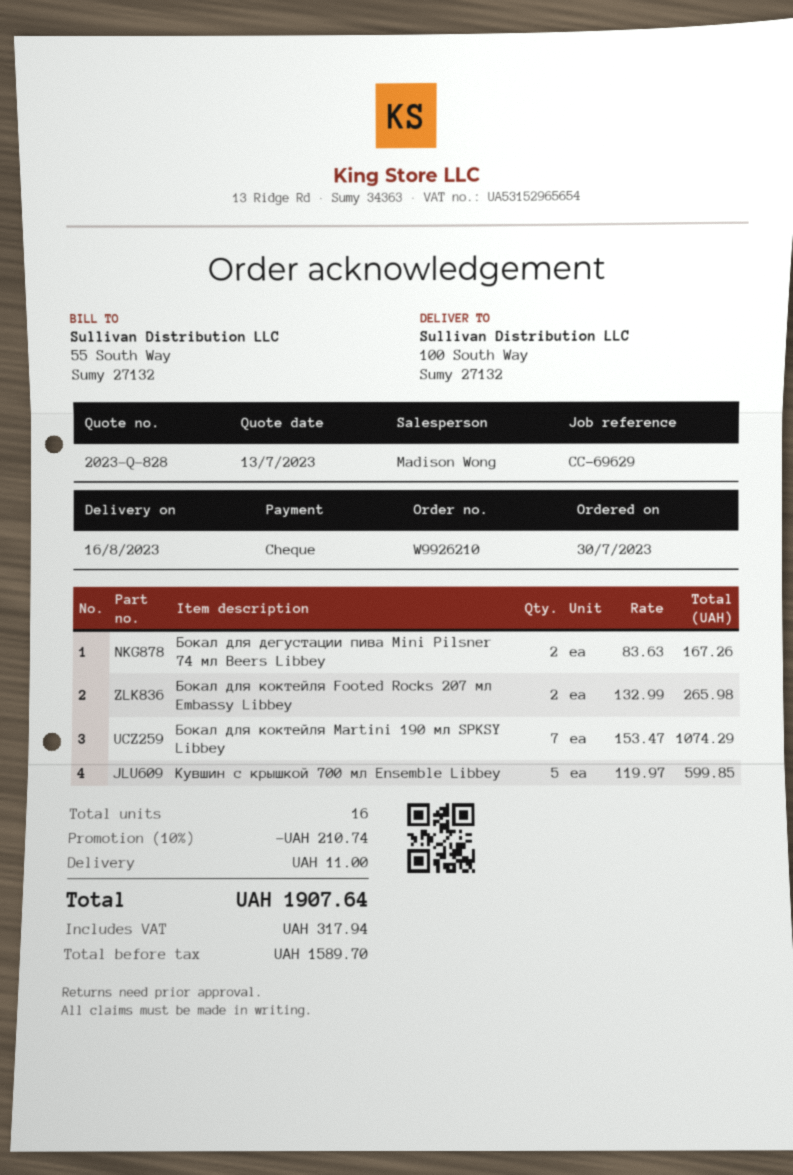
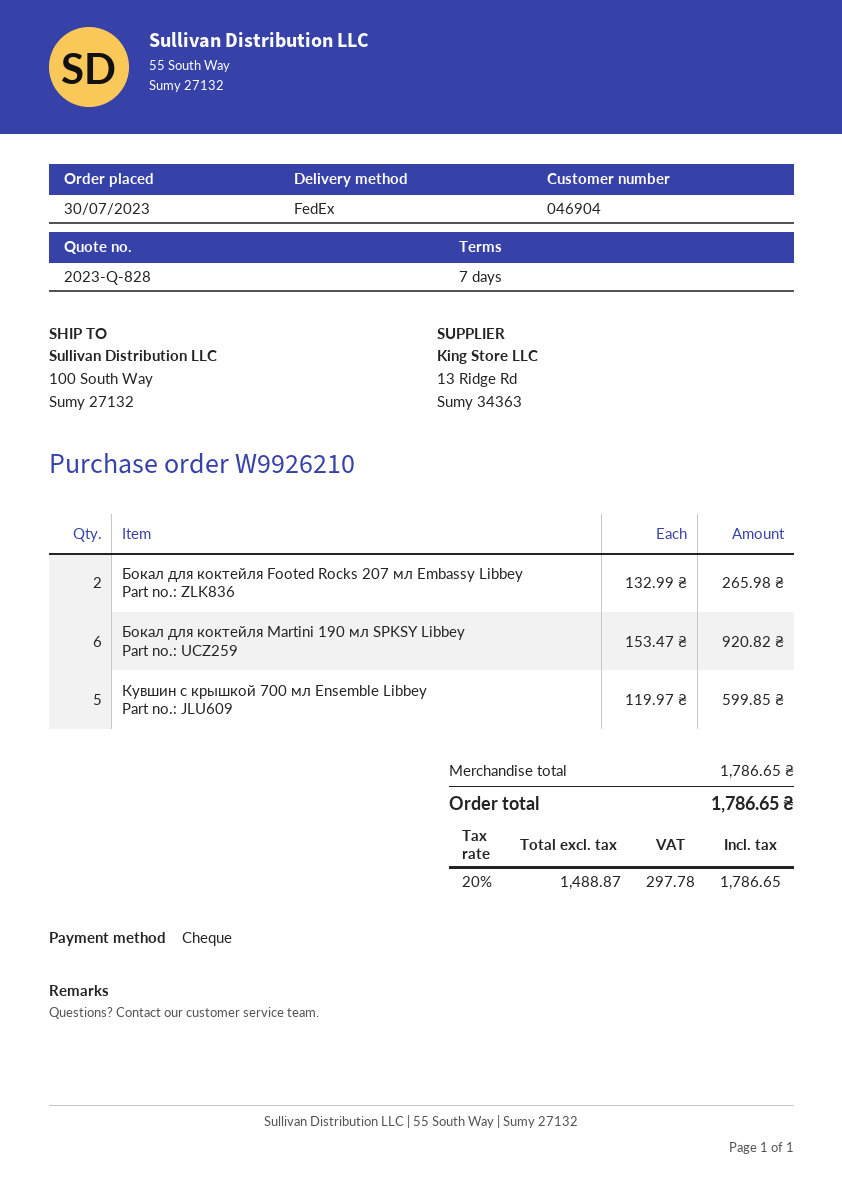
Бокал для дегустации пива Mini Pilsner 74 мл Beers Libbey: 2 x 83.63 = 167.26 -> none
Бокал для коктейля Martini 190 мл SPKSY Libbey: 7 x 153.47 = 1074.29 -> 6 x 153.47 = 920.82
discount: 10% = 210.74 -> none
shipping: 11.00 -> none
net: 1589.70 -> 1488.87
tax: 317.94 -> 297.78
total: 1907.64 -> 1786.65

